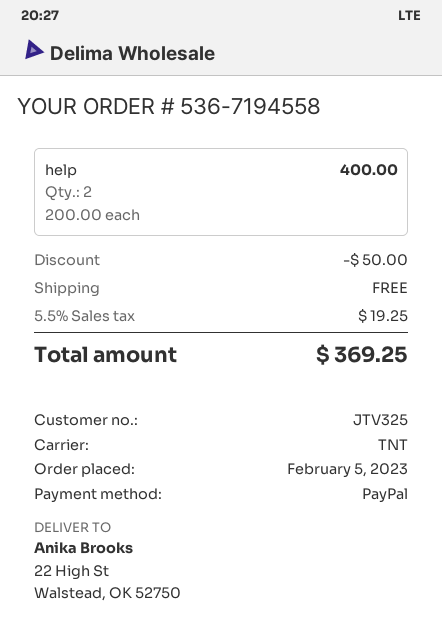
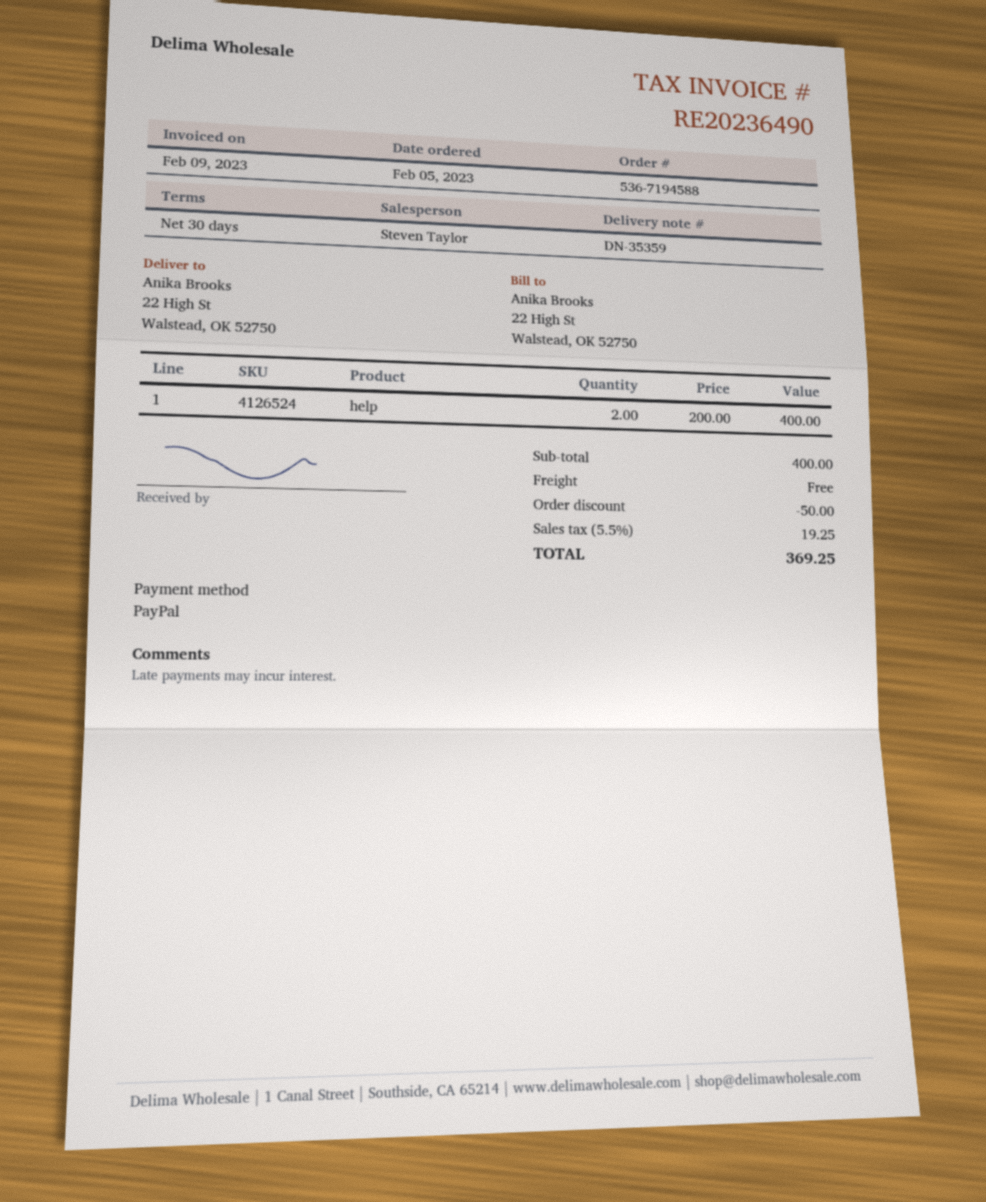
order number: 536-7194558 -> 536-7194588

